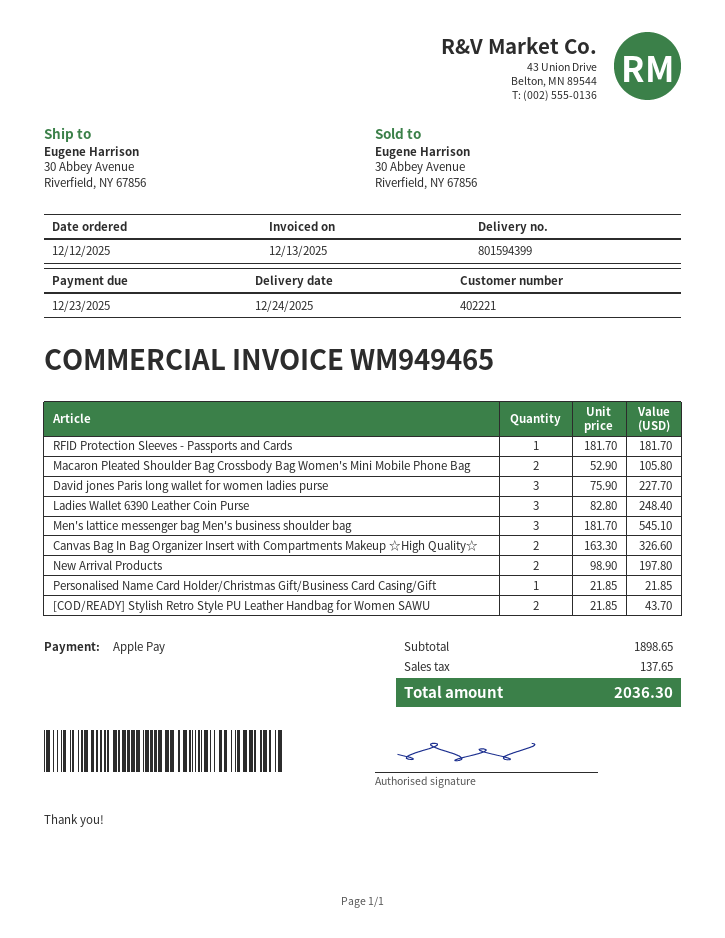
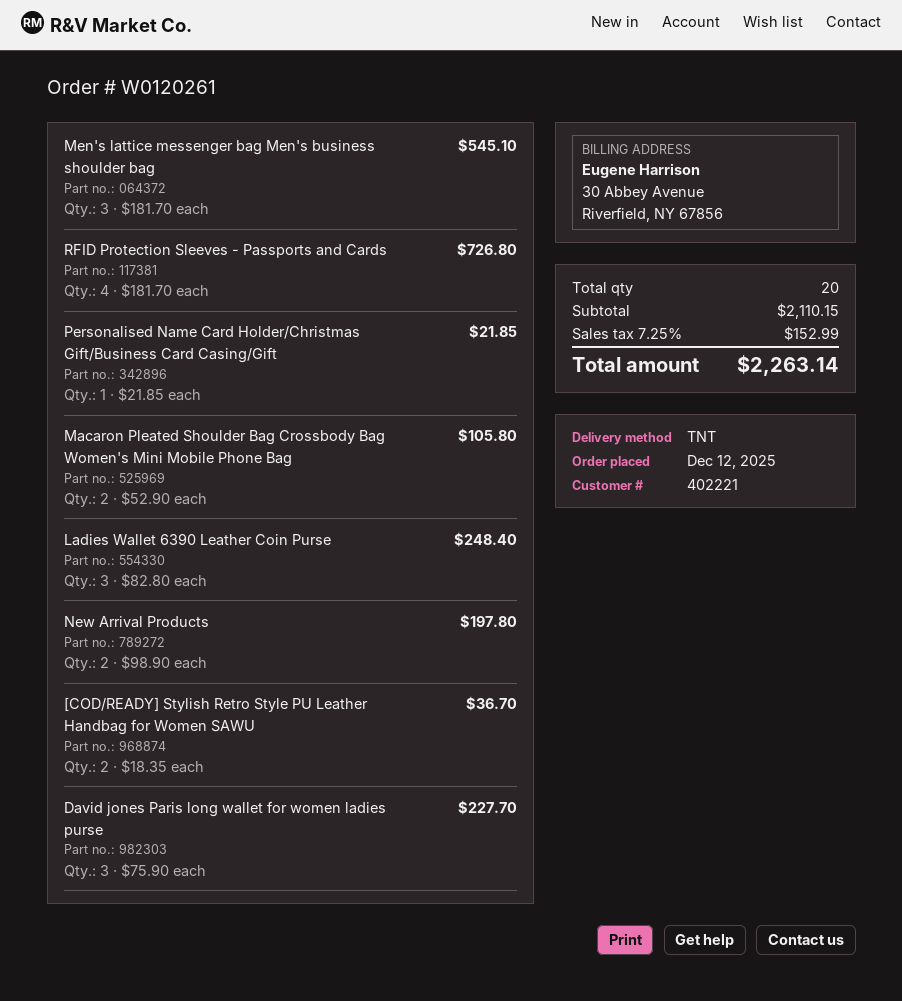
RFID Protection Sleeves - Passports and Cards: 1 x 181.70 = 181.70 -> 4 x 181.70 = 726.80
Canvas Bag In Bag Organizer Insert with Compartments Makeup ☆High Quality☆: 2 x 163.30 = 326.60 -> none
[COD/READY] Stylish Retro Style PU Leather Handbag for Women SAWU: 2 x 21.85 = 43.70 -> 2 x 18.35 = 36.70
subtotal: 1898.65 -> 2110.15
tax: 137.65 -> 152.99
total: 2036.30 -> 2263.14

